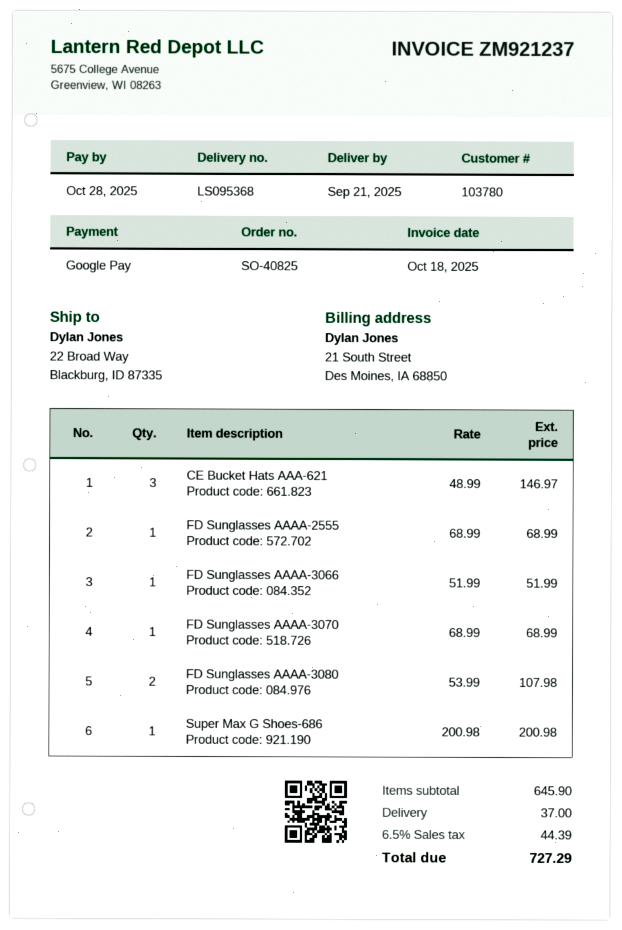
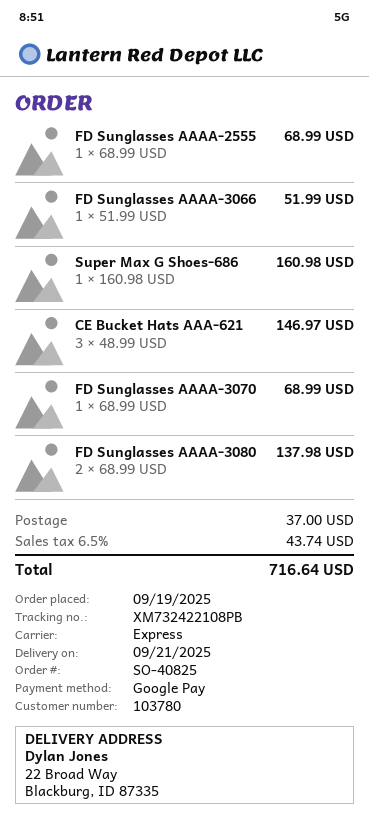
FD Sunglasses AAAA-3080: 2 x 53.99 = 107.98 -> 2 x 68.99 = 137.98
Super Max G Shoes-686: 1 x 200.98 = 200.98 -> 1 x 160.98 = 160.98
tax: 6.5% = 44.39 -> 6.5% = 43.74
total: 727.29 -> 716.64

